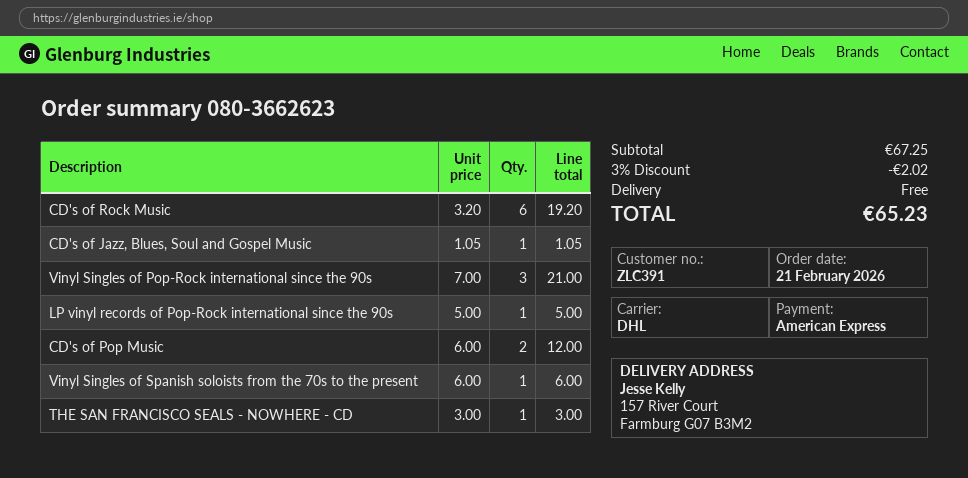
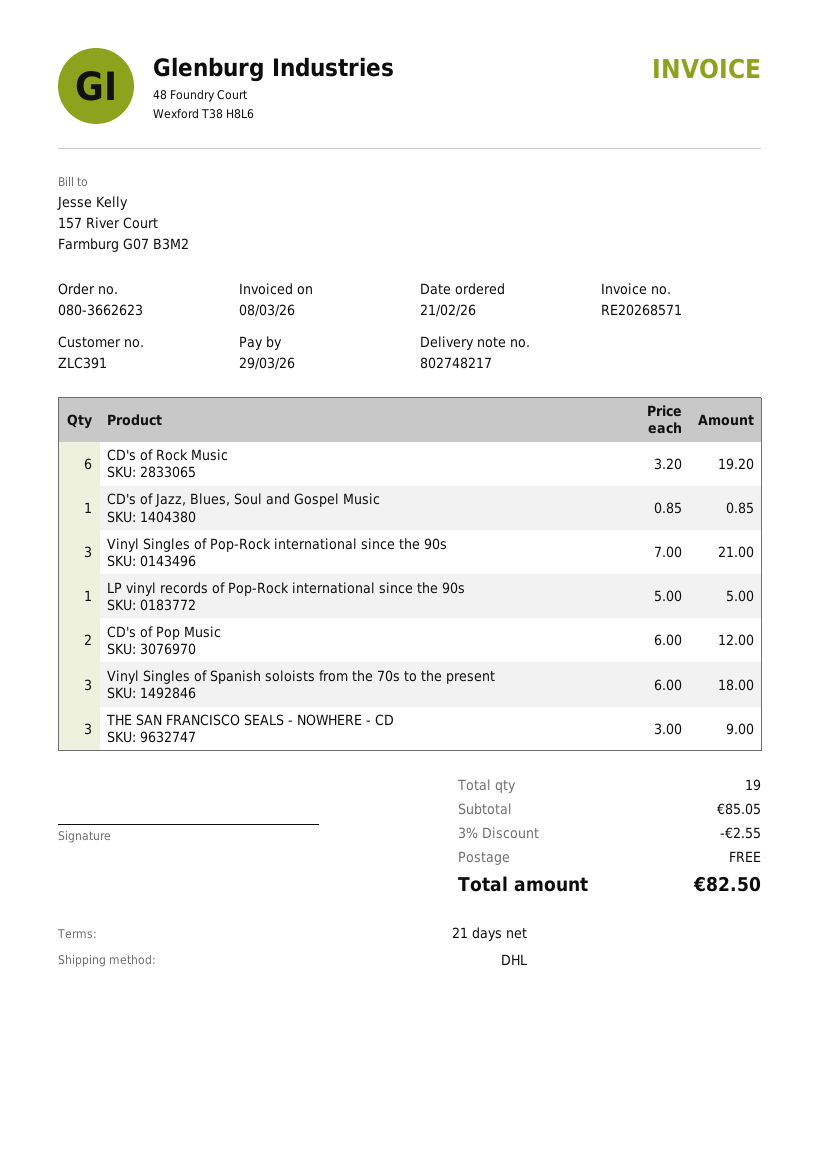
CD's of Jazz, Blues, Soul and Gospel Music: 1 x 1.05 = 1.05 -> 1 x 0.85 = 0.85
Vinyl Singles of Spanish soloists from the 70s to the present: 1 x 6.00 = 6.00 -> 3 x 6.00 = 18.00
THE SAN FRANCISCO SEALS - NOWHERE - CD: 1 x 3.00 = 3.00 -> 3 x 3.00 = 9.00
subtotal: 67.25 -> 85.05
discount: 3% = 2.02 -> 3% = 2.55
total: 65.23 -> 82.50

